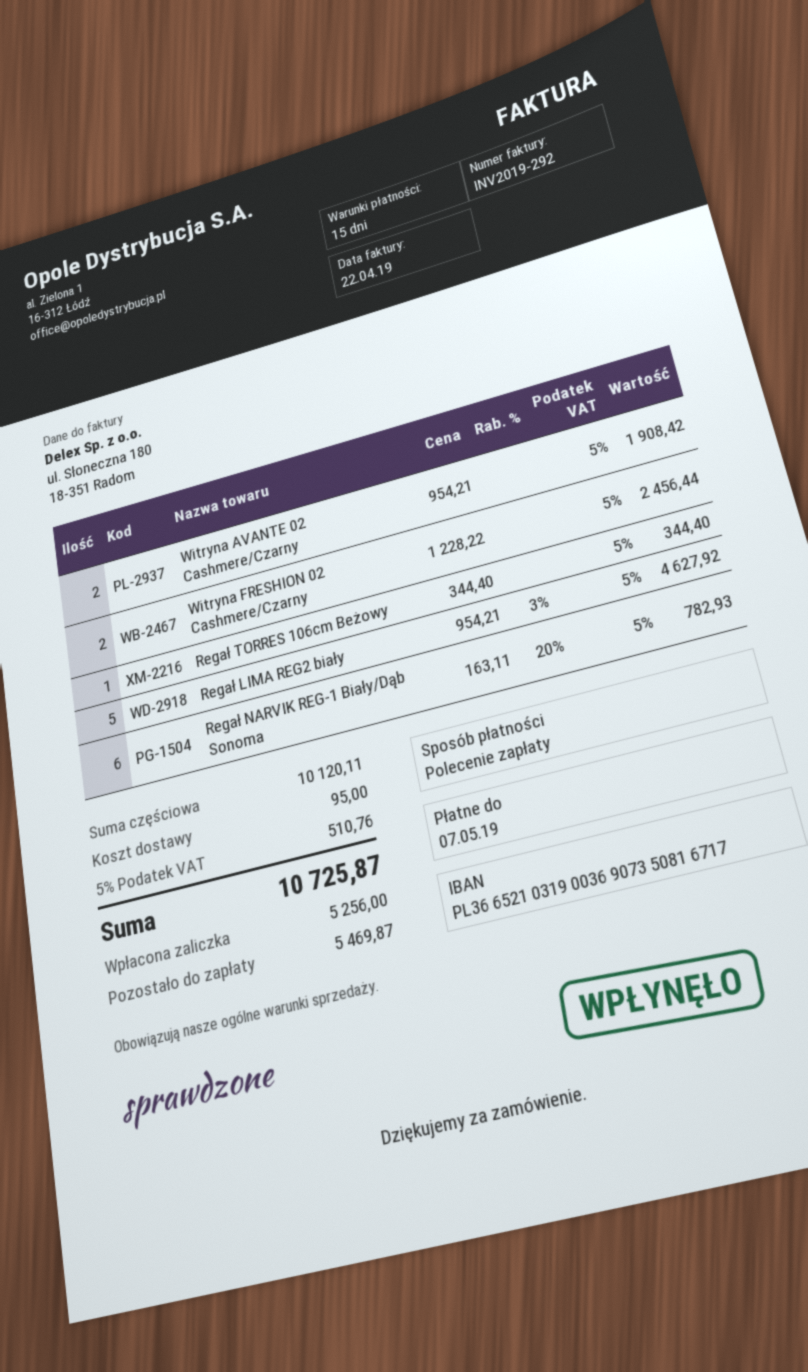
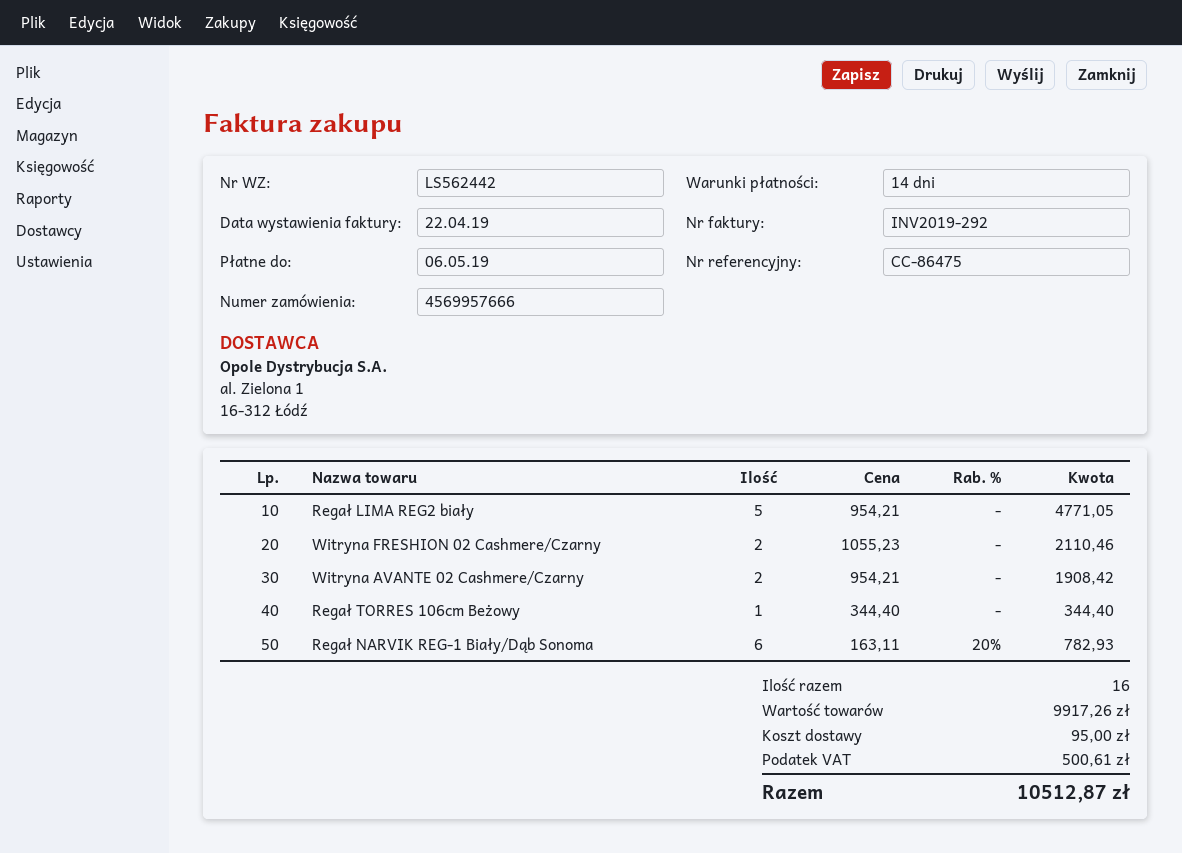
payment terms: 15 days -> 14 days
due date: 2019-05-07 -> 2019-05-06
Witryna FRESHION 02 Cashmere/Czarny: 2 x 1228.22 = 2456.44 -> 2 x 1055.23 = 2110.46
Regał LIMA REG2 biały: 5 x 954.21 - 3% = 4627.92 -> 5 x 954.21 = 4771.05
subtotal: 10120.11 -> 9917.26
tax: 510.76 -> 500.61
total: 10725.87 -> 10512.87

